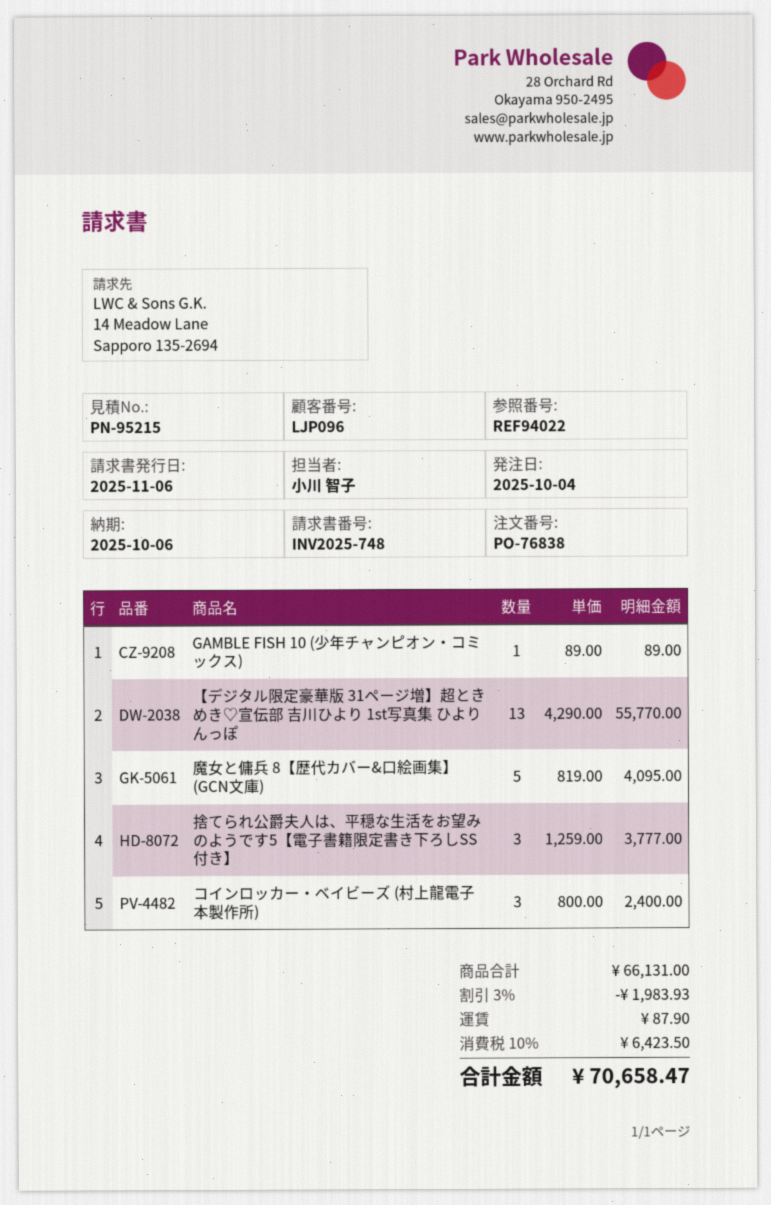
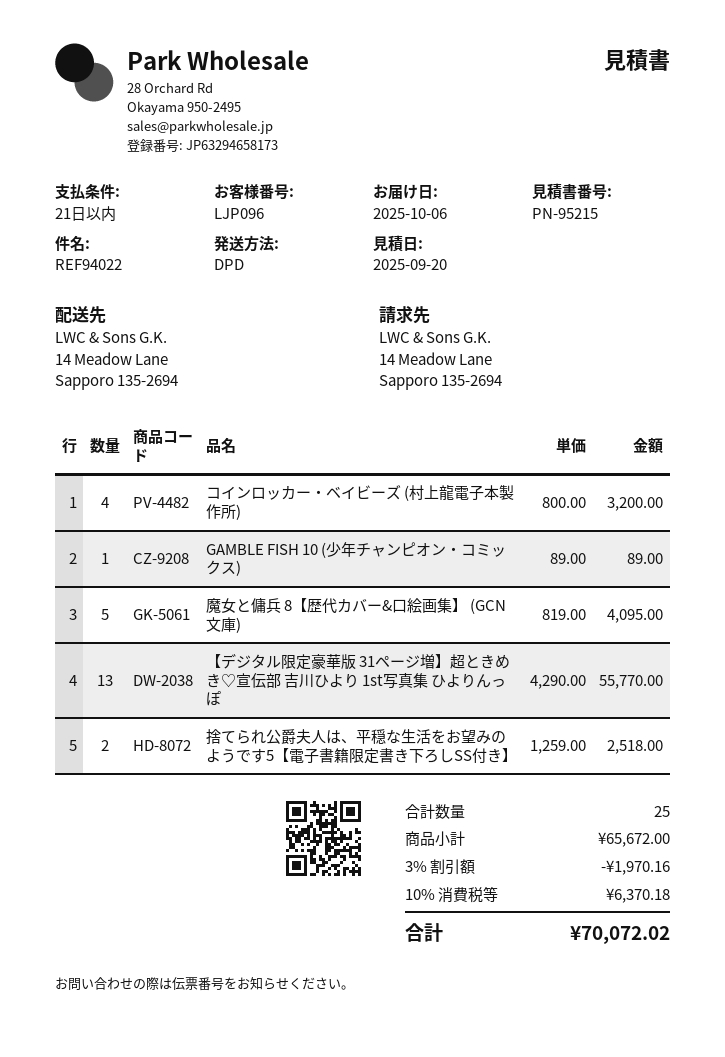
捨てられ公爵夫人は、平穏な生活をお望みのようです5【電子書籍限定書き下ろしSS付き】: 3 x 1259.00 = 3777.00 -> 2 x 1259.00 = 2518.00
コインロッカー・ベイビーズ (村上龍電子本製作所): 3 x 800.00 = 2400.00 -> 4 x 800.00 = 3200.00
subtotal: 66131.00 -> 65672.00
discount: 3% = 1983.93 -> 3% = 1970.16
shipping: 87.90 -> none
tax: 10% = 6423.50 -> 10% = 6370.18
total: 70658.47 -> 70072.02

